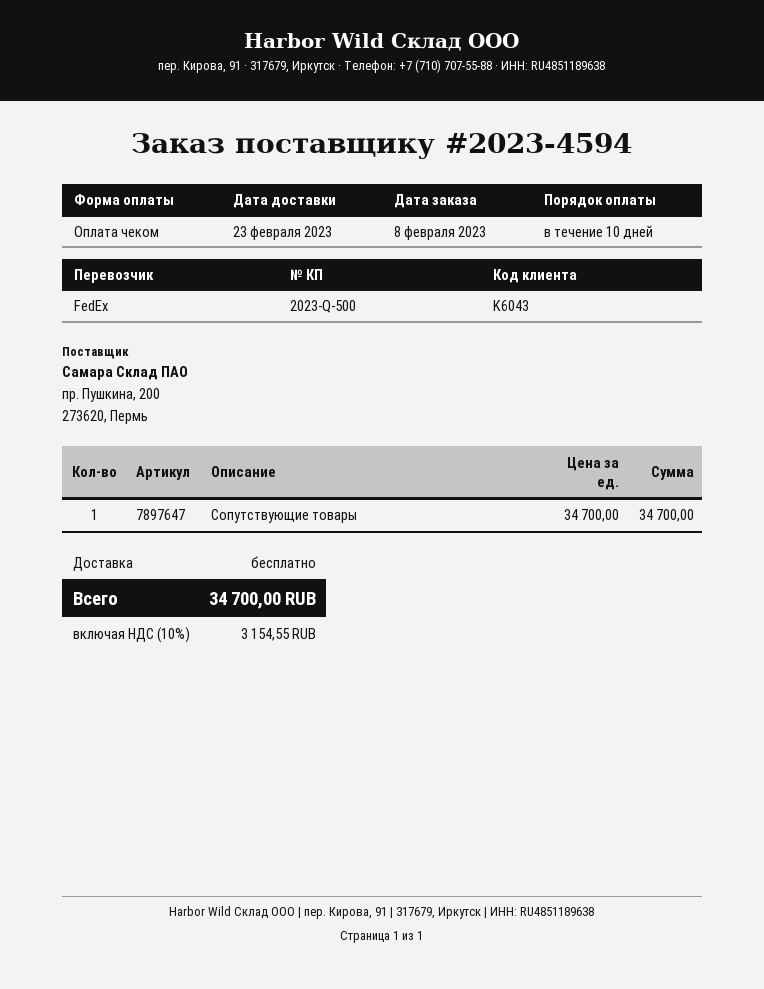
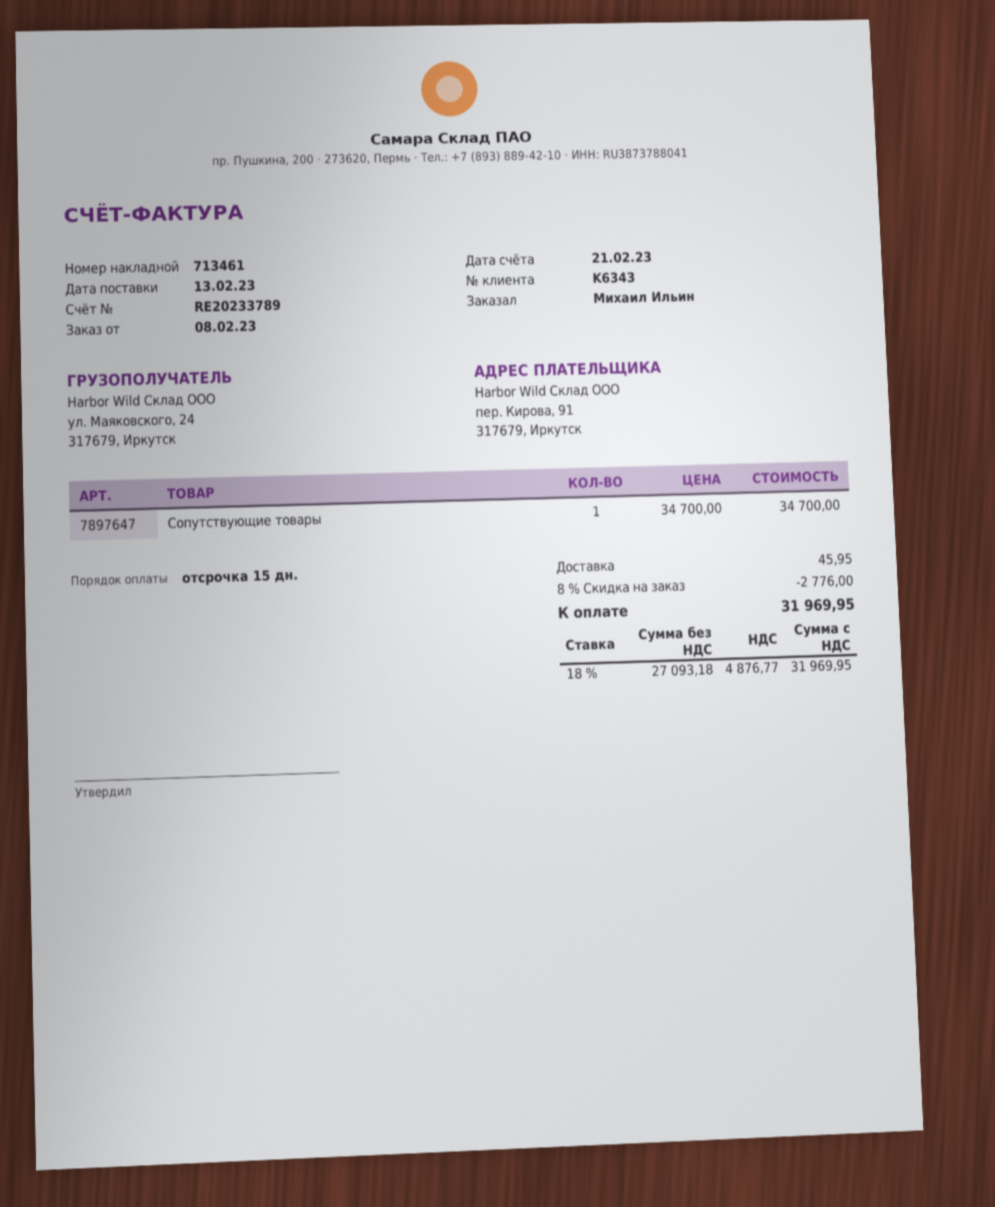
delivery date: 2023-02-23 -> 2023-02-13
payment terms: 10 days -> 15 days
customer number: K6043 -> K6343
discount: none -> 8% = 2776.00
shipping: 0.00 -> 45.95
tax: 10% = 3154.55 -> 18% = 4876.77
total: 34700.00 -> 31969.95

